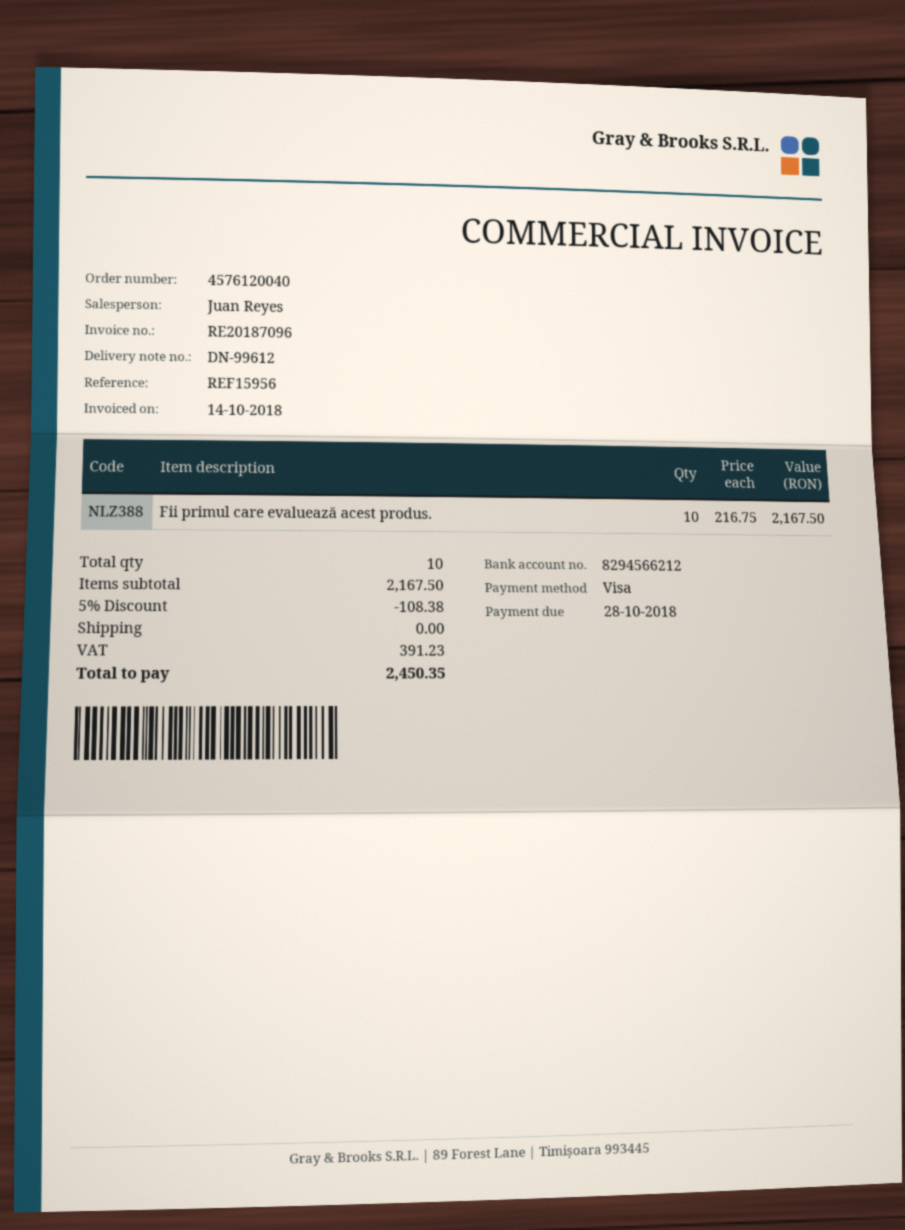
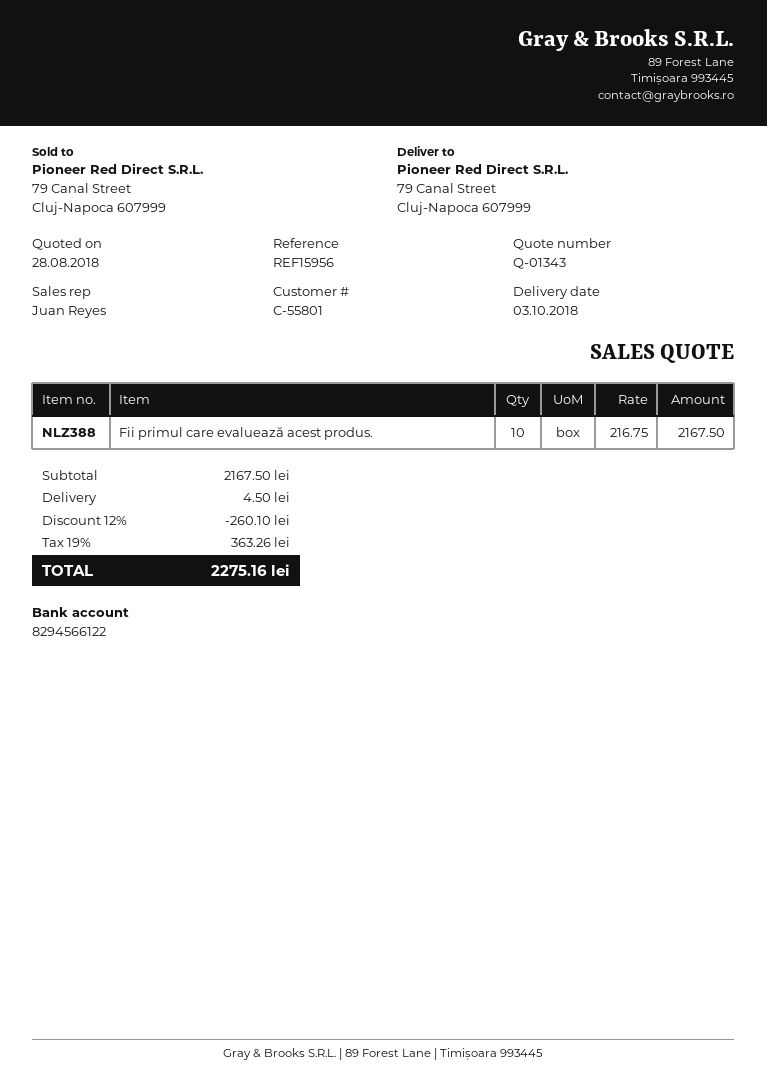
bank account: 8294566212 -> 8294566122
discount: 5% = 108.38 -> 12% = 260.10
shipping: 0.00 -> 4.50
tax: 391.23 -> 363.26
total: 2450.35 -> 2275.16

